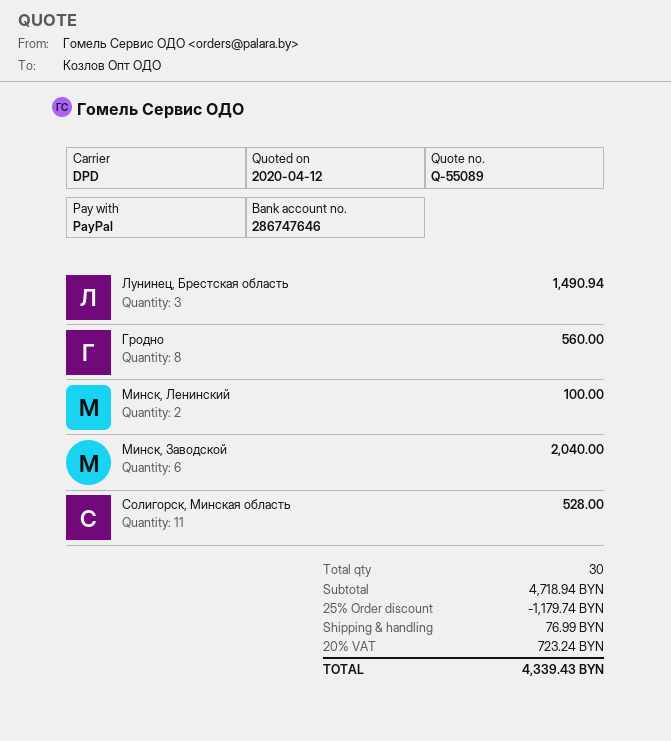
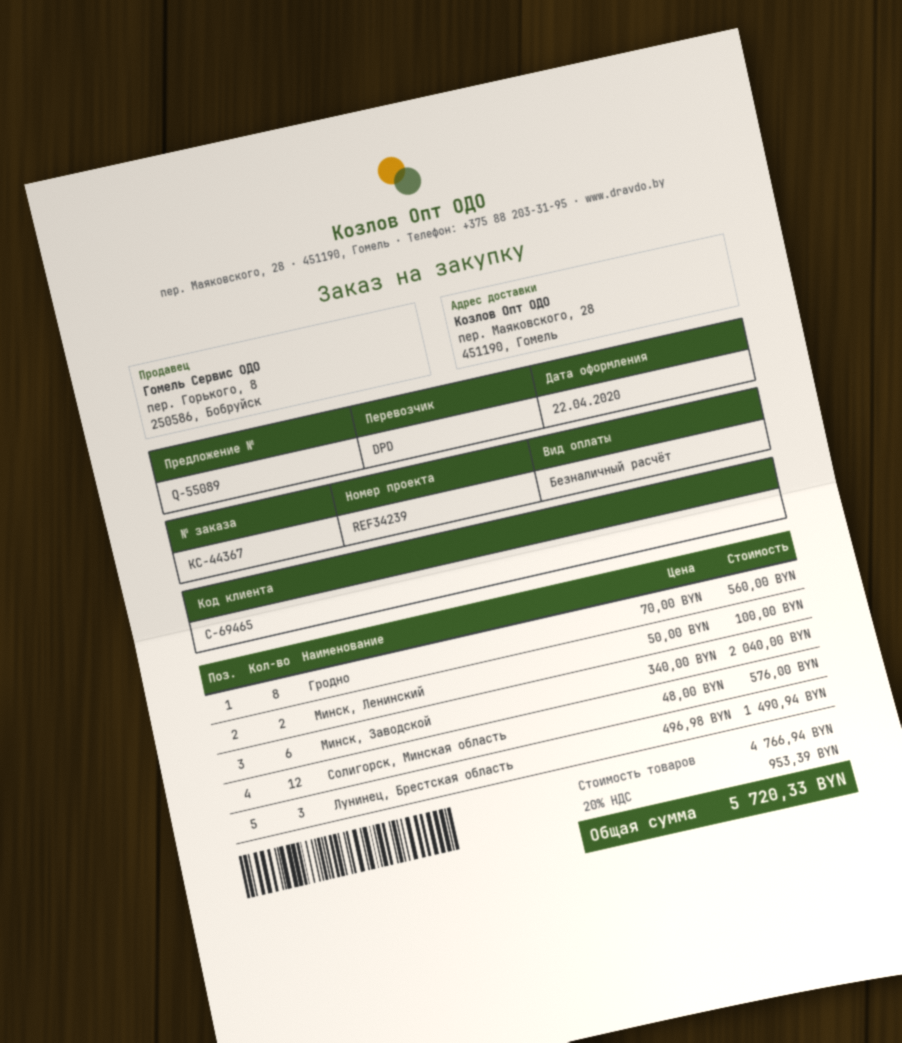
payment method: PayPal -> bank transfer
Солигорск, Минская область: 11 for 528.00 -> 12 for 576.00
subtotal: 4718.94 -> 4766.94
discount: 25% = 1179.74 -> none
shipping: 76.99 -> none
tax: 20% = 723.24 -> 20% = 953.39
total: 4339.43 -> 5720.33

